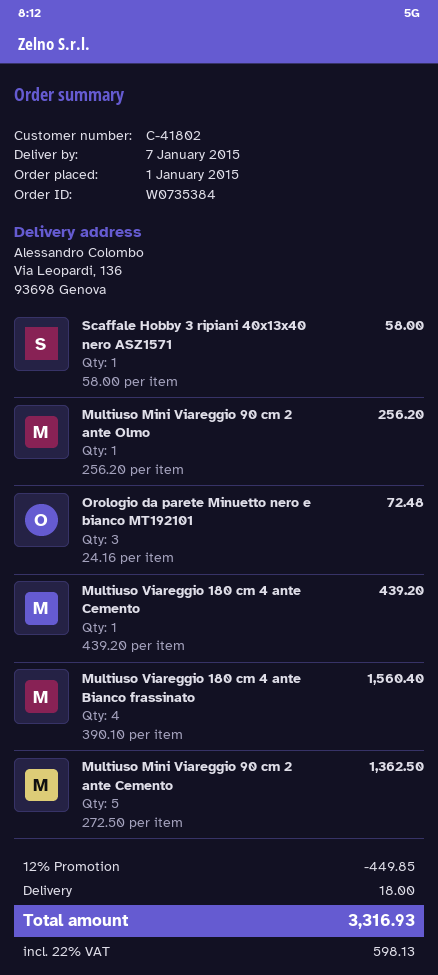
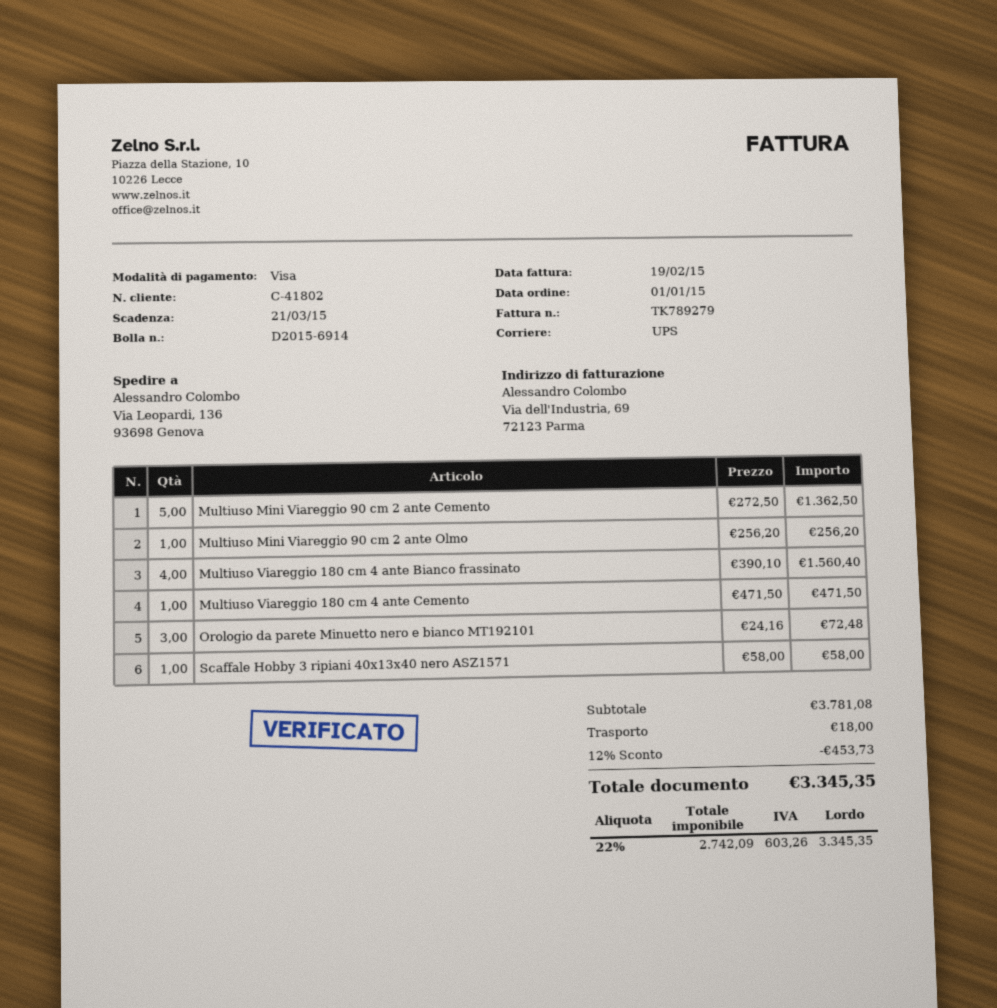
Multiuso Viareggio 180 cm 4 ante Cemento: 1 x 439.20 = 439.20 -> 1 x 471.50 = 471.50
discount: 12% = 449.85 -> 12% = 453.73
tax: 22% = 598.13 -> 22% = 603.26
total: 3316.93 -> 3345.35

